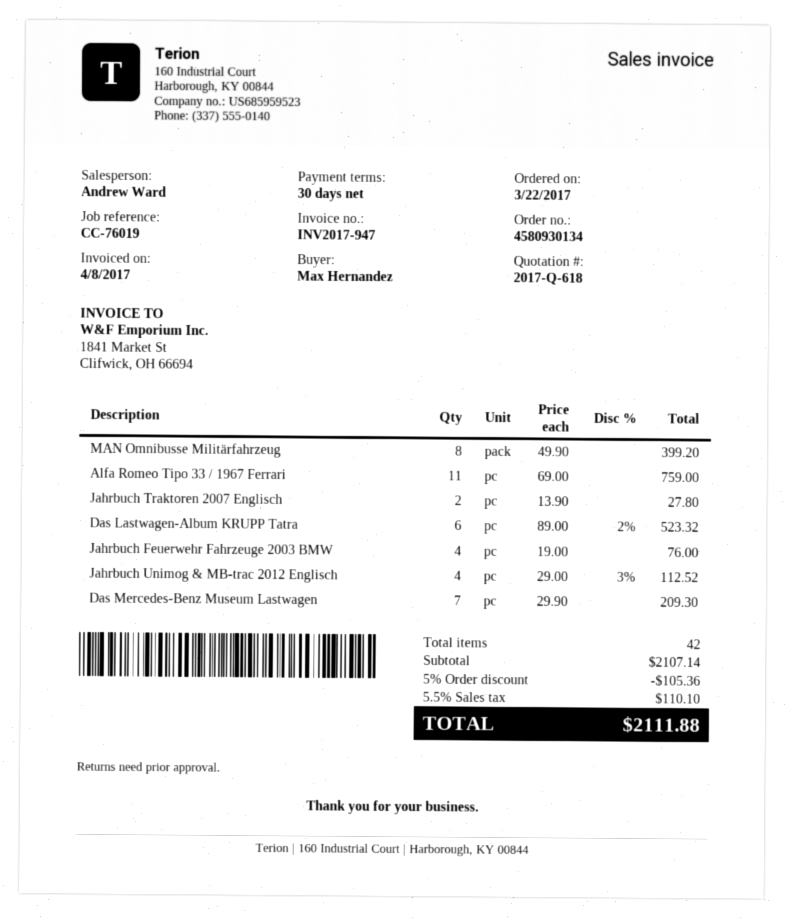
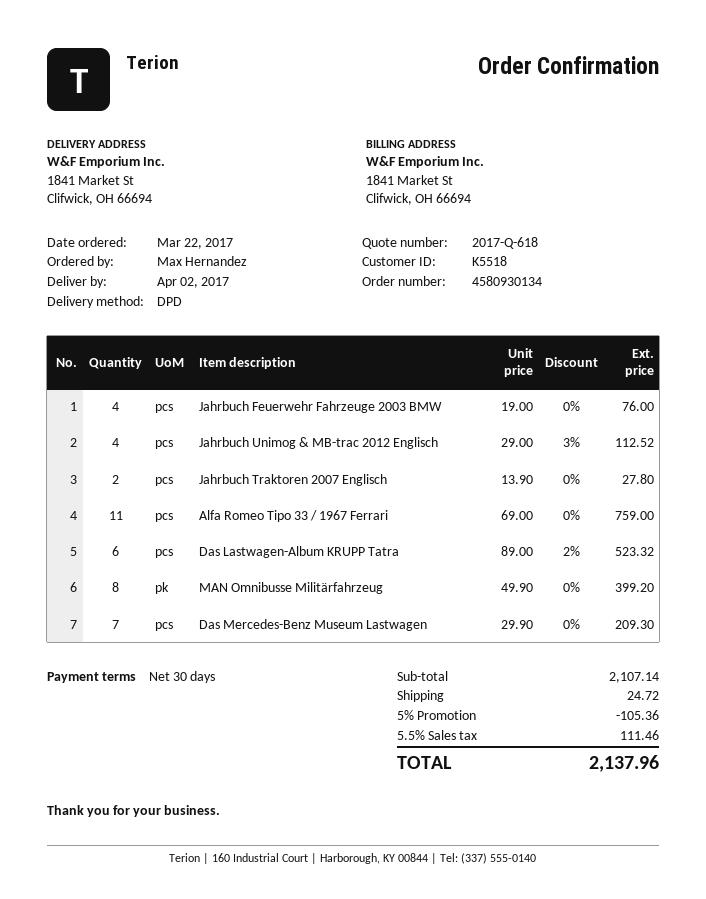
shipping: none -> 24.72
tax: 5.5% = 110.10 -> 5.5% = 111.46
total: 2111.88 -> 2137.96

